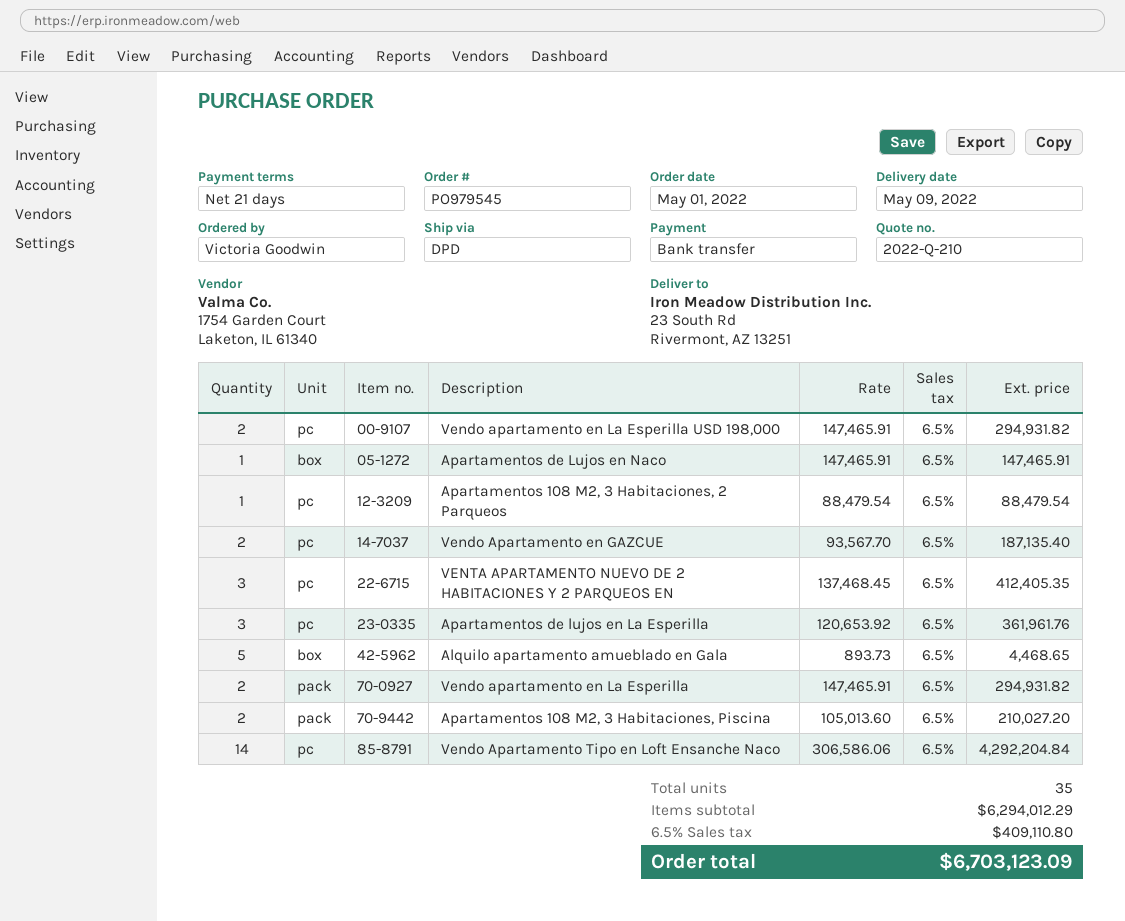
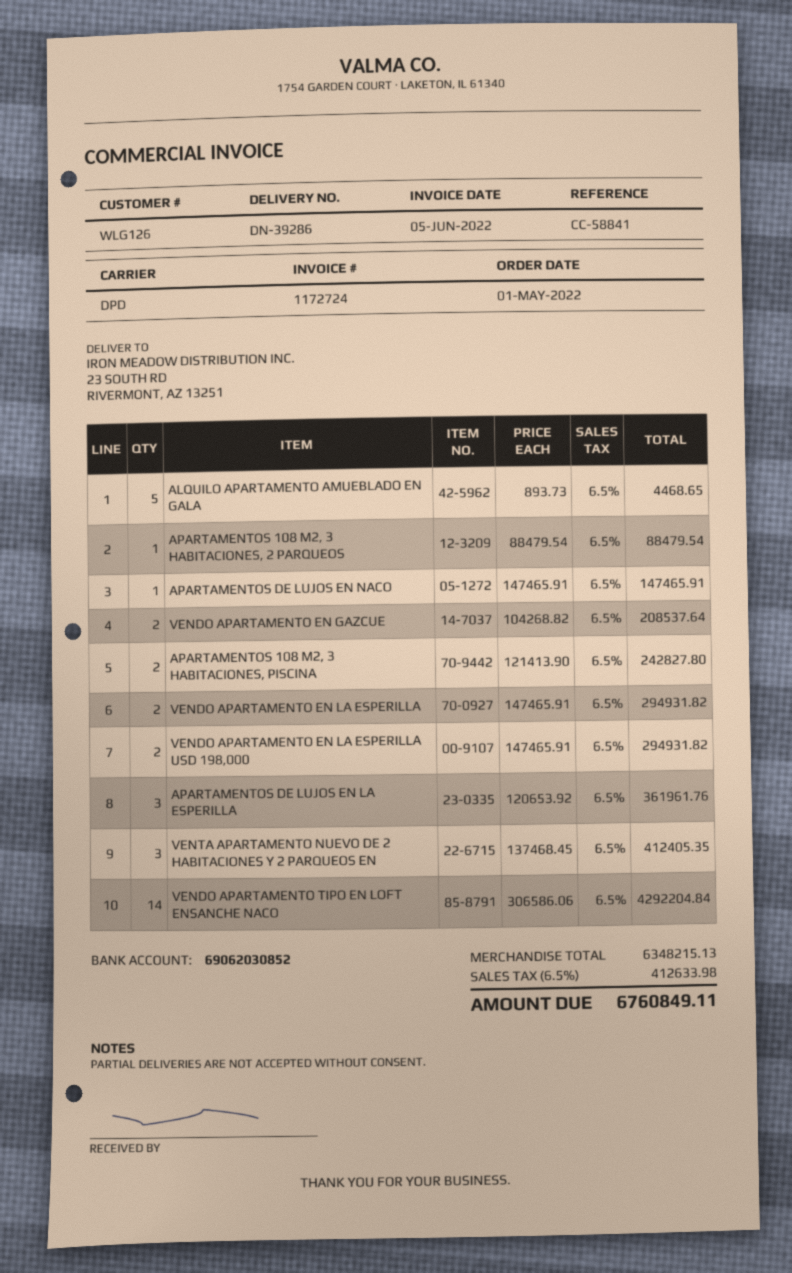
Vendo Apartamento en GAZCUE: 2 x 93567.70 = 187135.40 -> 2 x 104268.82 = 208537.64
Apartamentos 108 M2, 3 Habitaciones, Piscina: 2 x 105013.60 = 210027.20 -> 2 x 121413.90 = 242827.80
subtotal: 6294012.29 -> 6348215.13
tax: 6.5% = 409110.80 -> 6.5% = 412633.98
total: 6703123.09 -> 6760849.11

